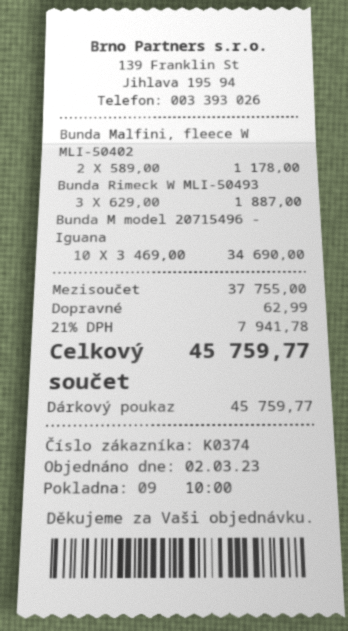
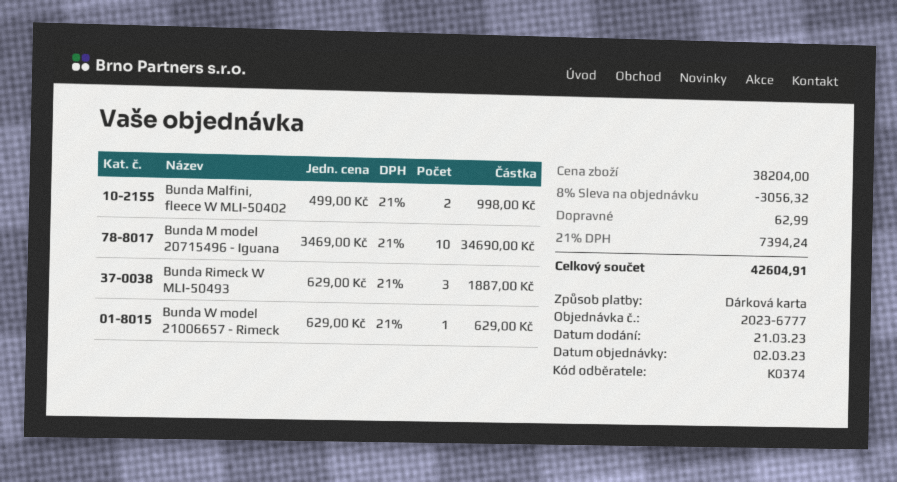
Bunda Malfini, fleece W MLI-50402: 2 x 589.00 = 1178.00 -> 2 x 499.00 = 998.00
Bunda W model 21006657 - Rimeck: none -> 1 x 629.00 = 629.00
subtotal: 37755.00 -> 38204.00
discount: none -> 8% = 3056.32
tax: 21% = 7941.78 -> 21% = 7394.24
total: 45759.77 -> 42604.91

